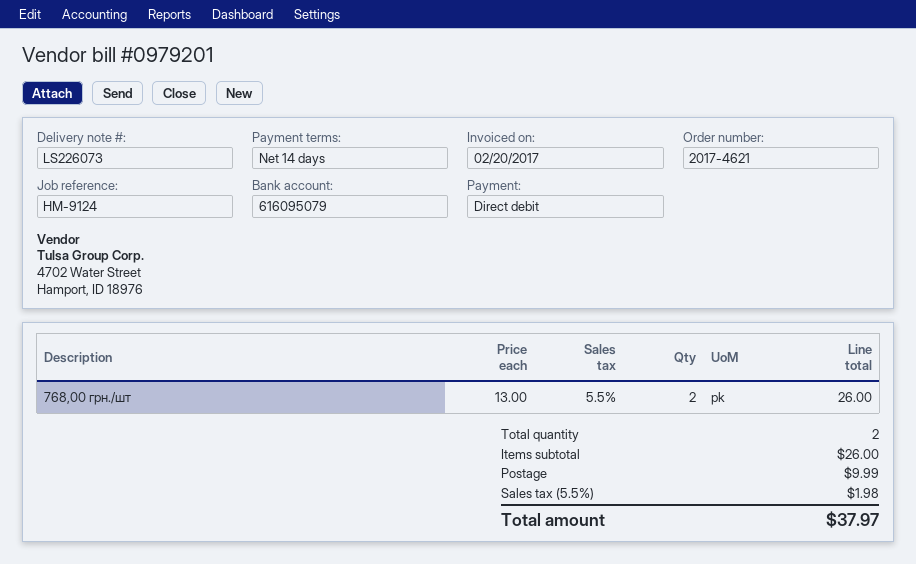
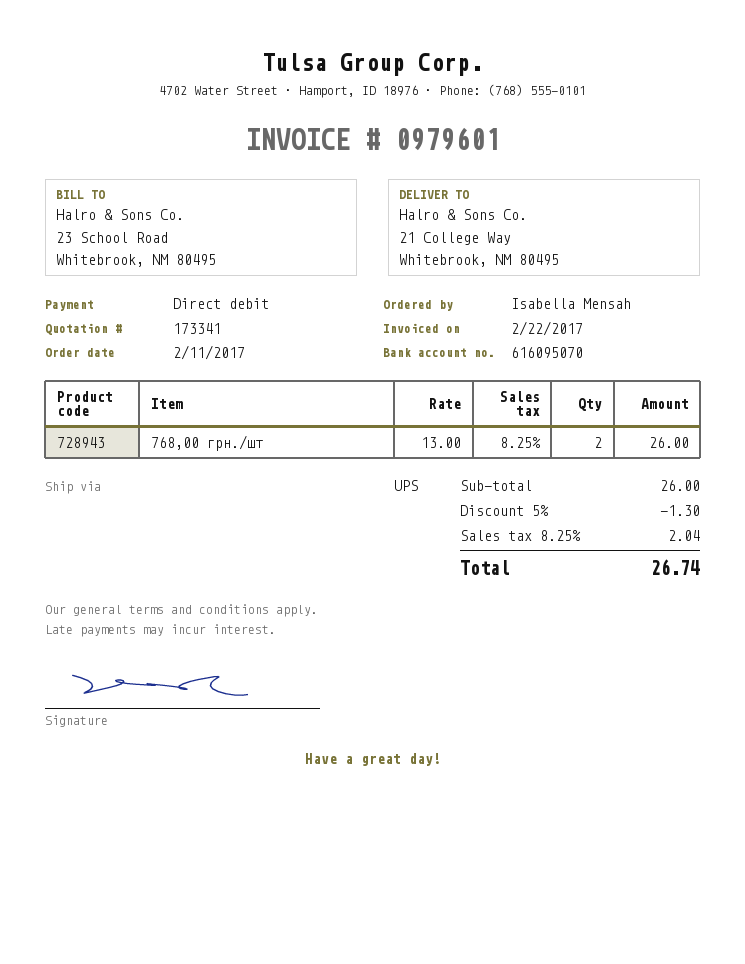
invoice number: 0979201 -> 0979601
invoice date: 2017-02-20 -> 2017-02-22
bank account: 616095079 -> 616095070
discount: none -> 5% = 1.30
shipping: 9.99 -> none
tax: 5.5% = 1.98 -> 8.25% = 2.04
total: 37.97 -> 26.74

